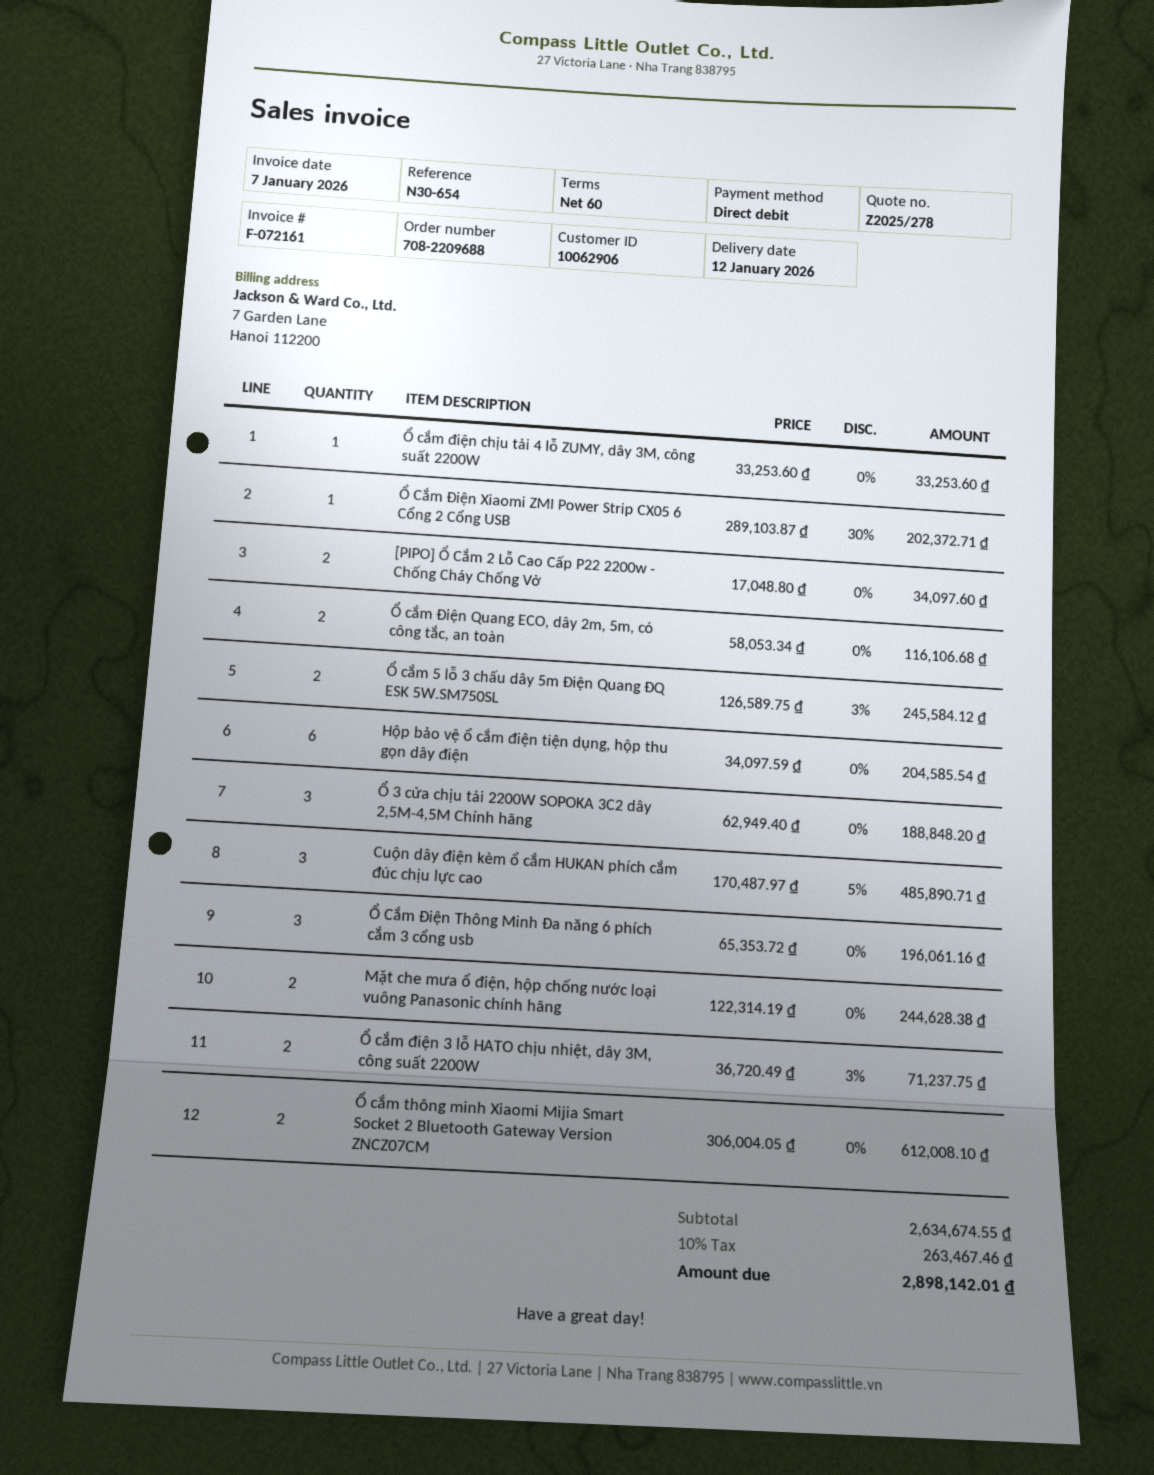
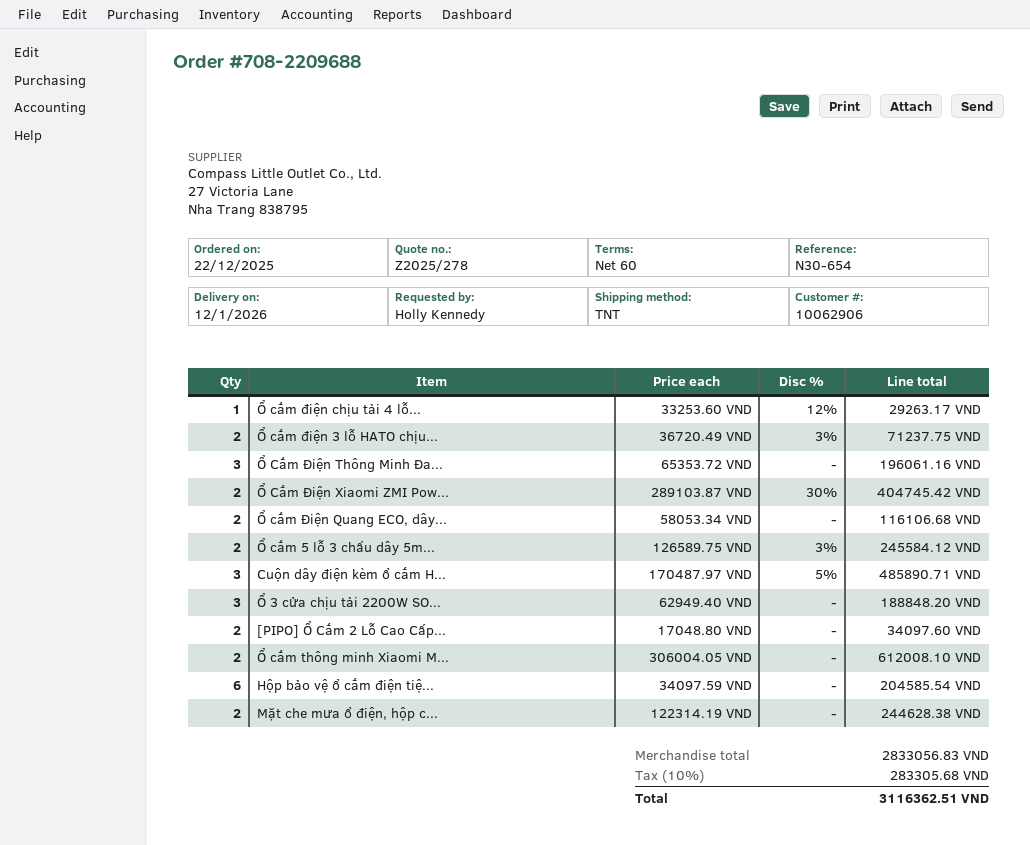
Ổ cắm điện chịu tải 4 lỗ ZUMY, dây 3M, công suất 2200W: 1 x 33253.60 = 33253.60 -> 1 x 33253.60 - 12% = 29263.17
Ổ Cắm Điện Xiaomi ZMI Power Strip CX05 6 Cổng 2 Cổng USB: 1 x 289103.87 - 30% = 202372.71 -> 2 x 289103.87 - 30% = 404745.42
subtotal: 2634674.55 -> 2833056.83
tax: 10% = 263467.46 -> 10% = 283305.68
total: 2898142.01 -> 3116362.51

